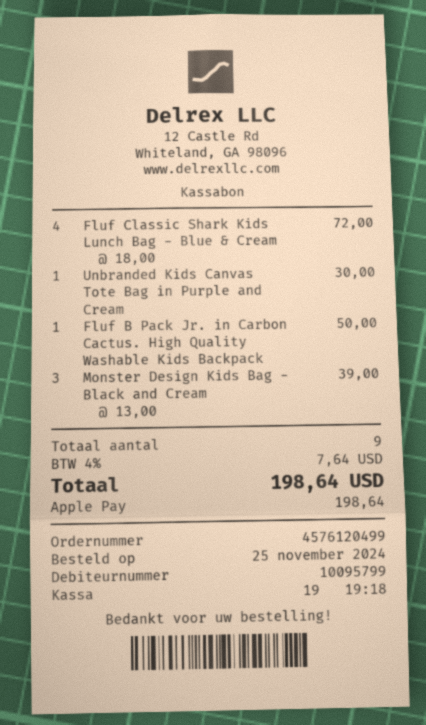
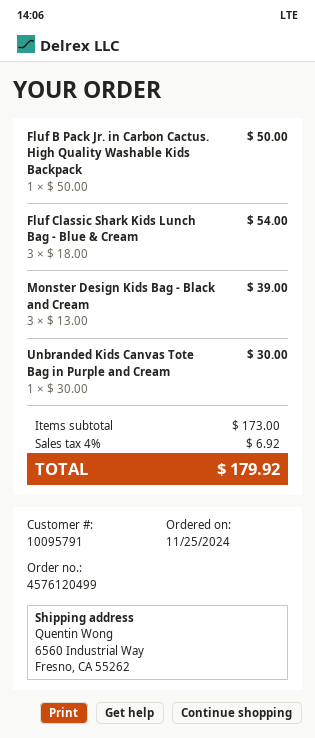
customer number: 10095799 -> 10095791
Fluf Classic Shark Kids Lunch Bag - Blue & Cream: 4 x 18.00 = 72.00 -> 3 x 18.00 = 54.00
tax: 4% = 7.64 -> 4% = 6.92
total: 198.64 -> 179.92

